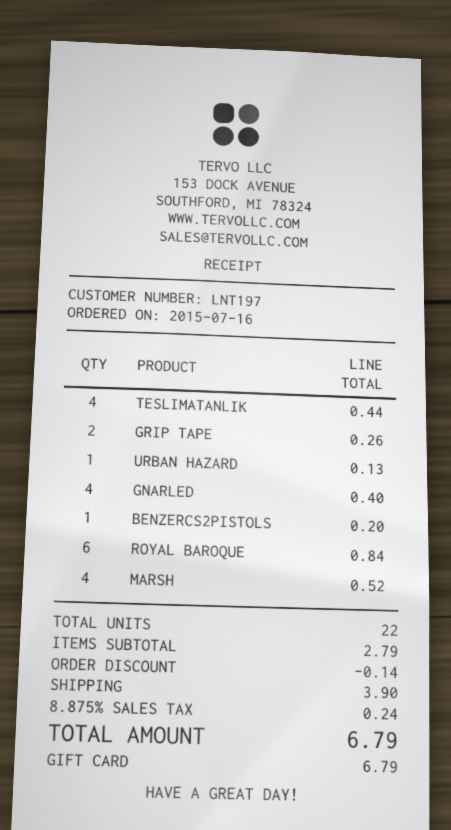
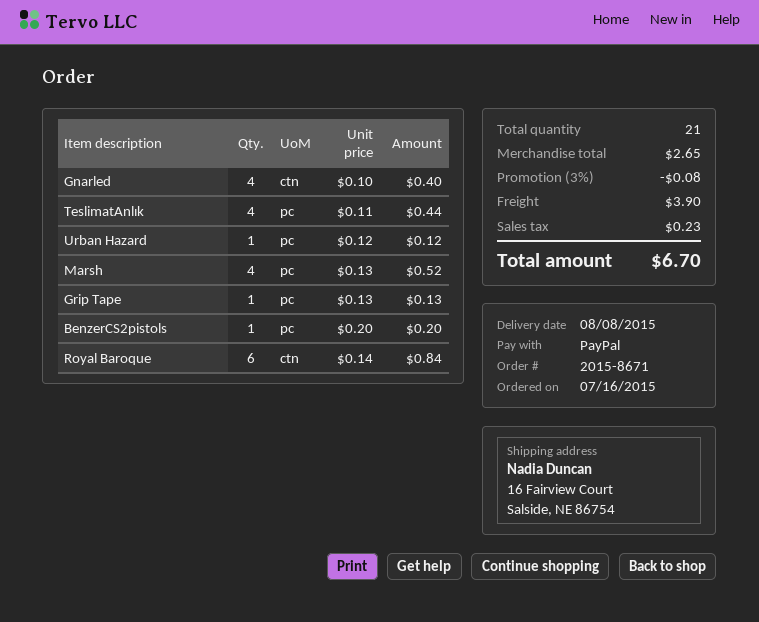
payment method: gift card -> PayPal
GRIP TAPE: 2 for 0.26 -> 1 for 0.13
URBAN HAZARD: 1 for 0.13 -> 1 for 0.12
total quantity: 22 -> 21
subtotal: 2.79 -> 2.65
discount: 0.14 -> 0.08
tax: 0.24 -> 0.23
total: 6.79 -> 6.70

